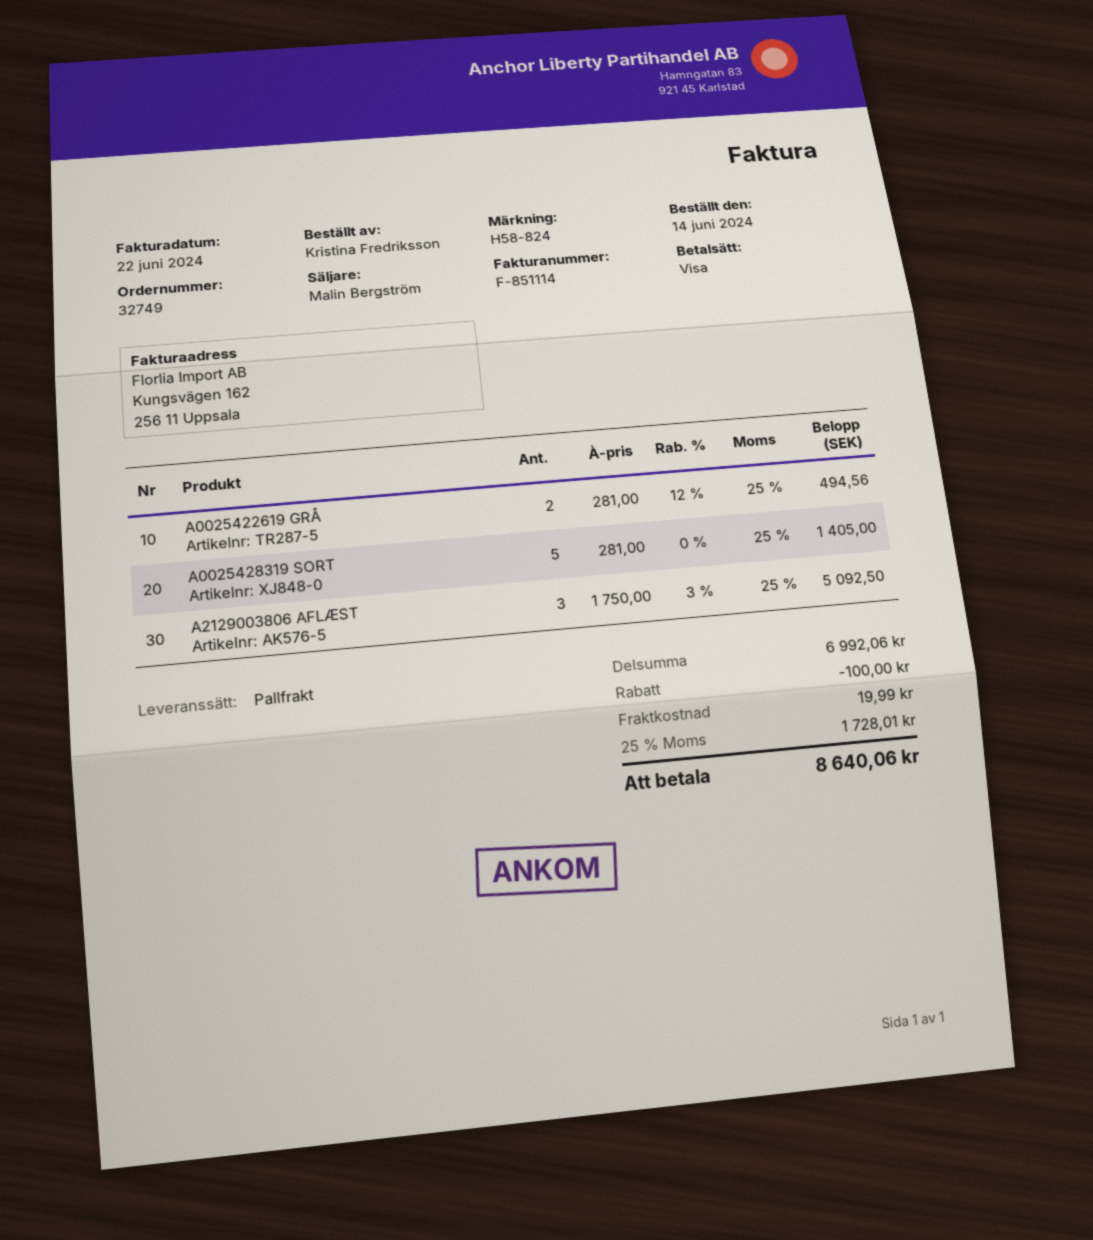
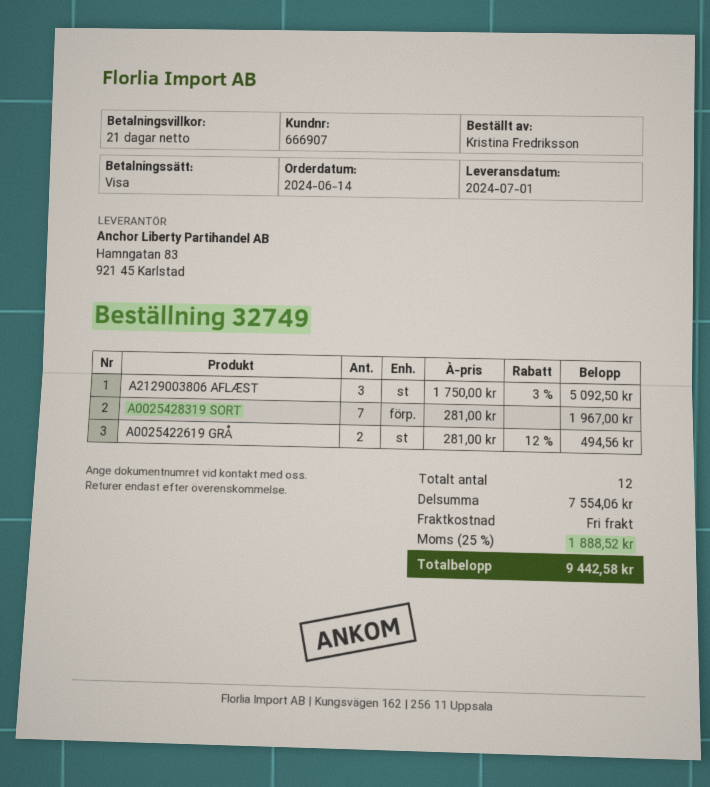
A0025428319 SORT: 5 x 281.00 = 1405.00 -> 7 x 281.00 = 1967.00
subtotal: 6992.06 -> 7554.06
discount: 100.00 -> none
shipping: 19.99 -> 0.00
tax: 25% = 1728.01 -> 25% = 1888.52
total: 8640.06 -> 9442.58

